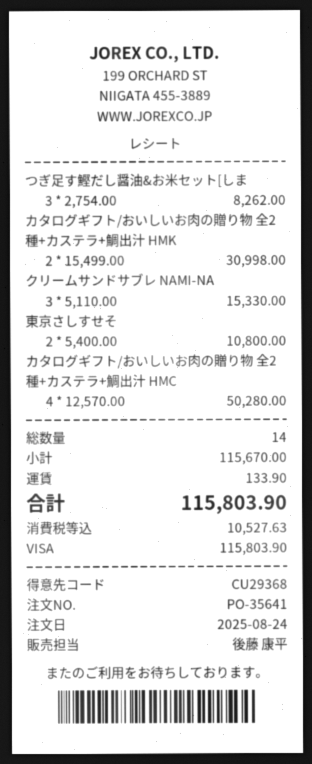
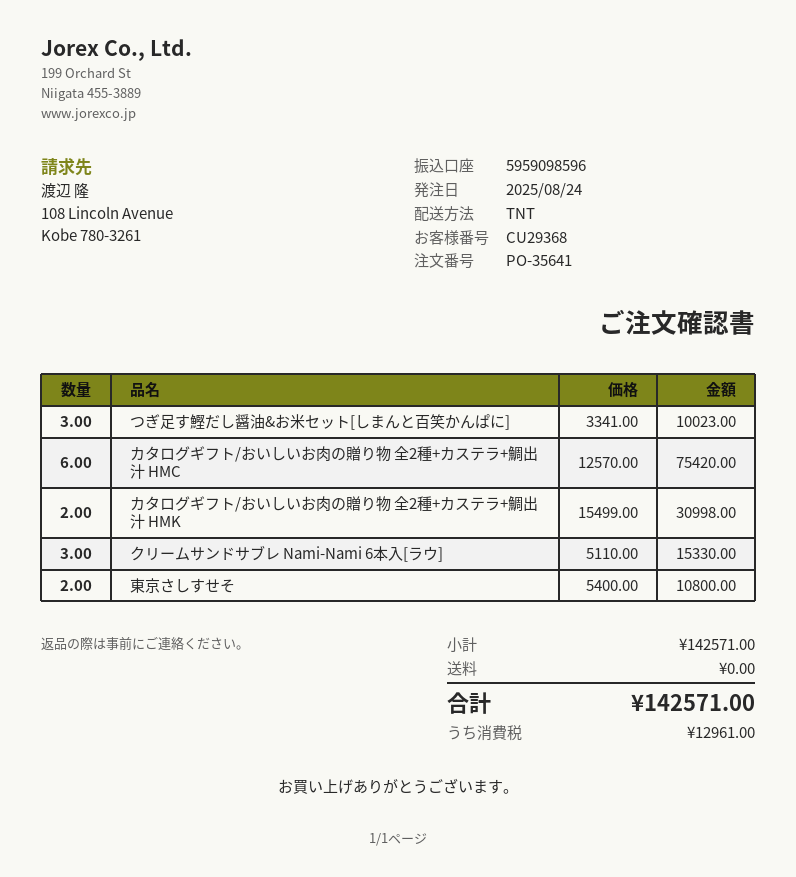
つぎ足す鰹だし醤油&お米セット[しま: 3 x 2754.00 = 8262.00 -> 3 x 3341.00 = 10023.00
カタログギフト/おいしいお肉の贈り物 全2種+カステラ+鯛出汁 HMC: 4 x 12570.00 = 50280.00 -> 6 x 12570.00 = 75420.00
subtotal: 115670.00 -> 142571.00
shipping: 133.90 -> 0.00
tax: 10527.63 -> 12961.00
total: 115803.90 -> 142571.00

